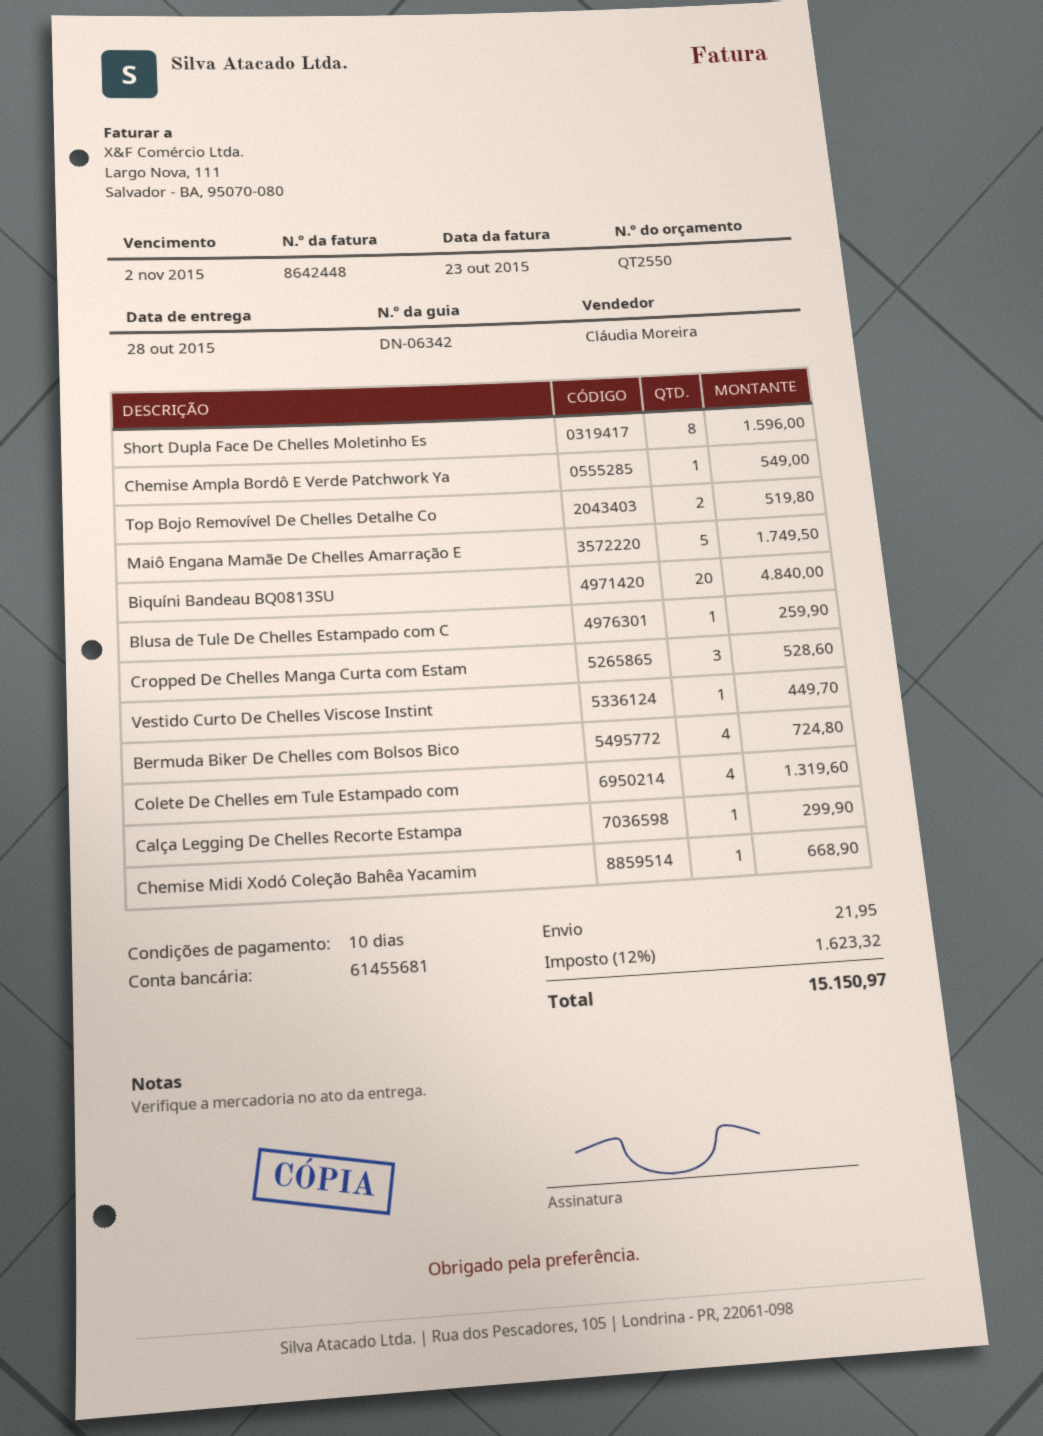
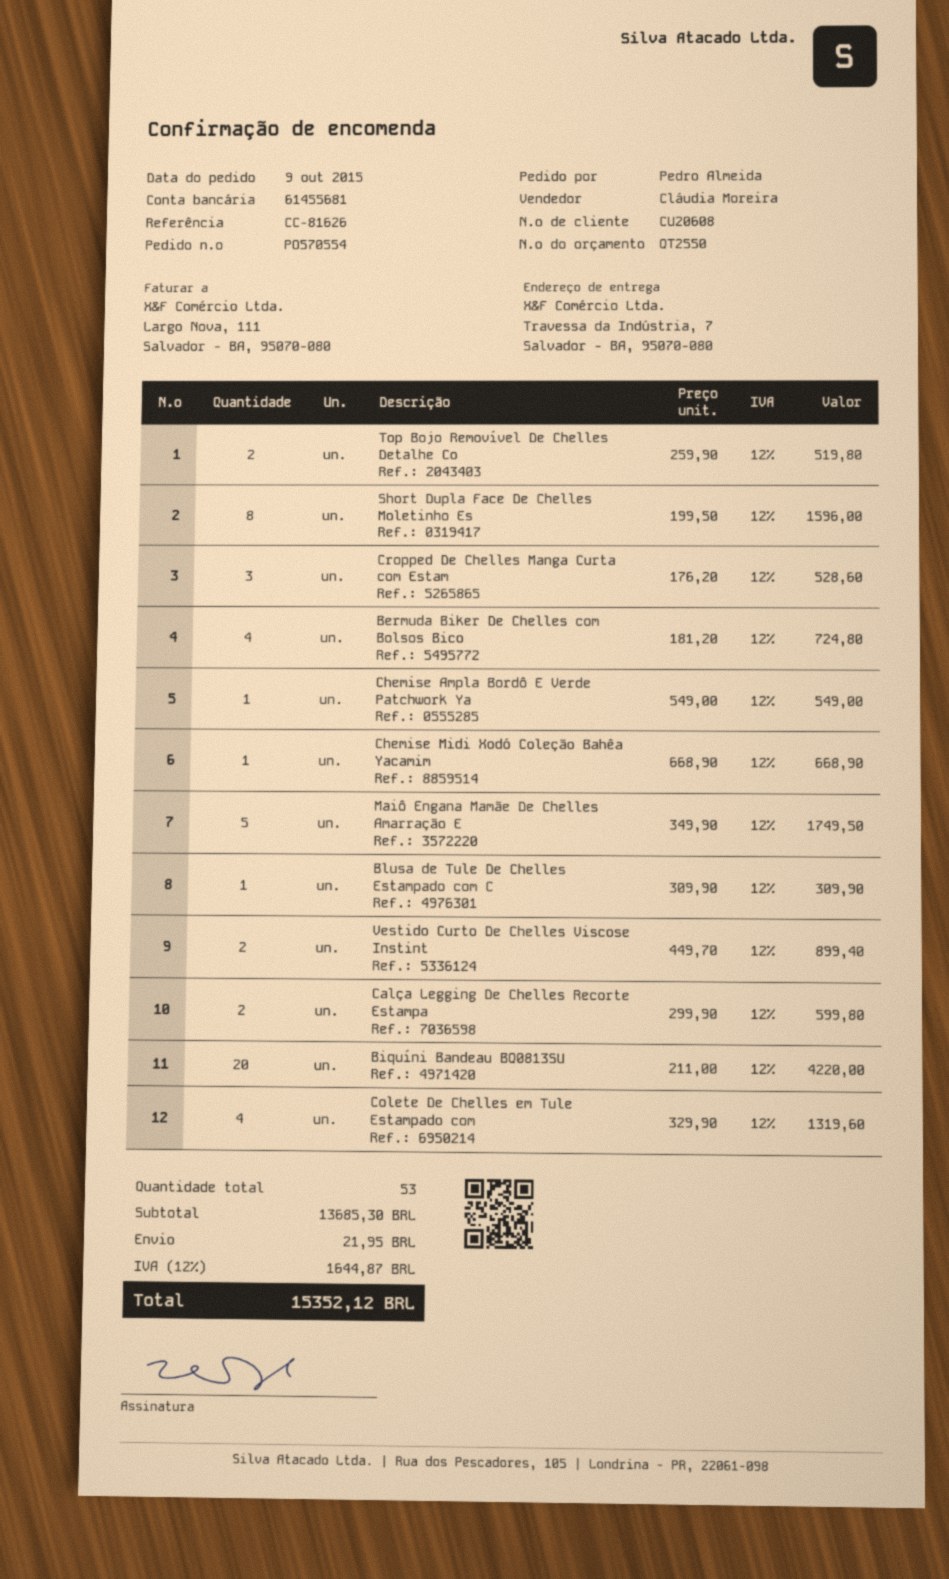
Biquíni Bandeau BQ0813SU: 20 for 4840.00 -> 20 for 4220.00
Blusa de Tule De Chelles Estampado com C: 1 for 259.90 -> 1 for 309.90
Vestido Curto De Chelles Viscose Instint: 1 for 449.70 -> 2 for 899.40
Calça Legging De Chelles Recorte Estampa: 1 for 299.90 -> 2 for 599.80
tax: 12% = 1623.32 -> 12% = 1644.87
total: 15150.97 -> 15352.12

